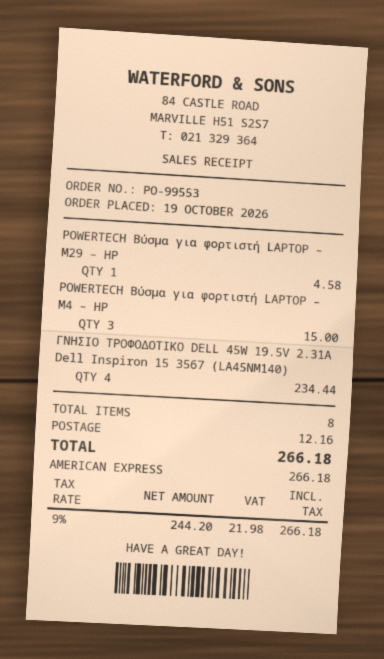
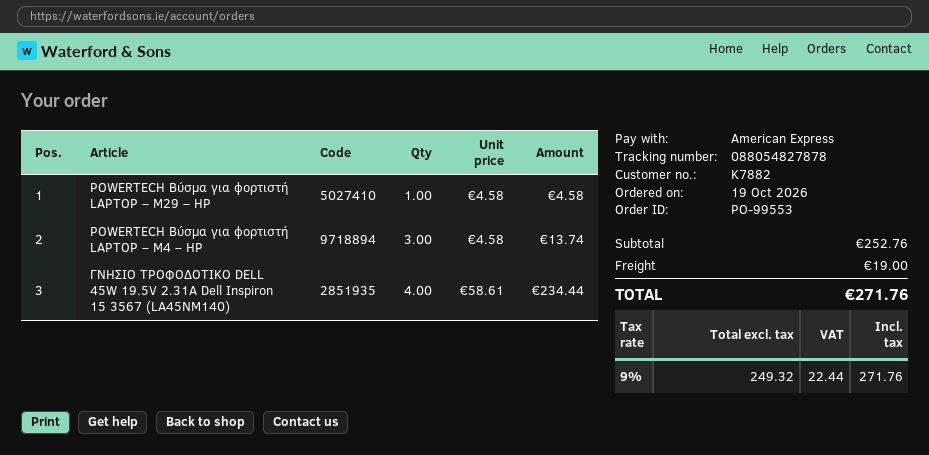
POWERTECH Βύσμα για φορτιστή LAPTOP – M4 – HP: 3 for 15.00 -> 3 for 13.74
shipping: 12.16 -> 19.00
net: 244.20 -> 249.32
tax: 9% = 21.98 -> 9% = 22.44
total: 266.18 -> 271.76

